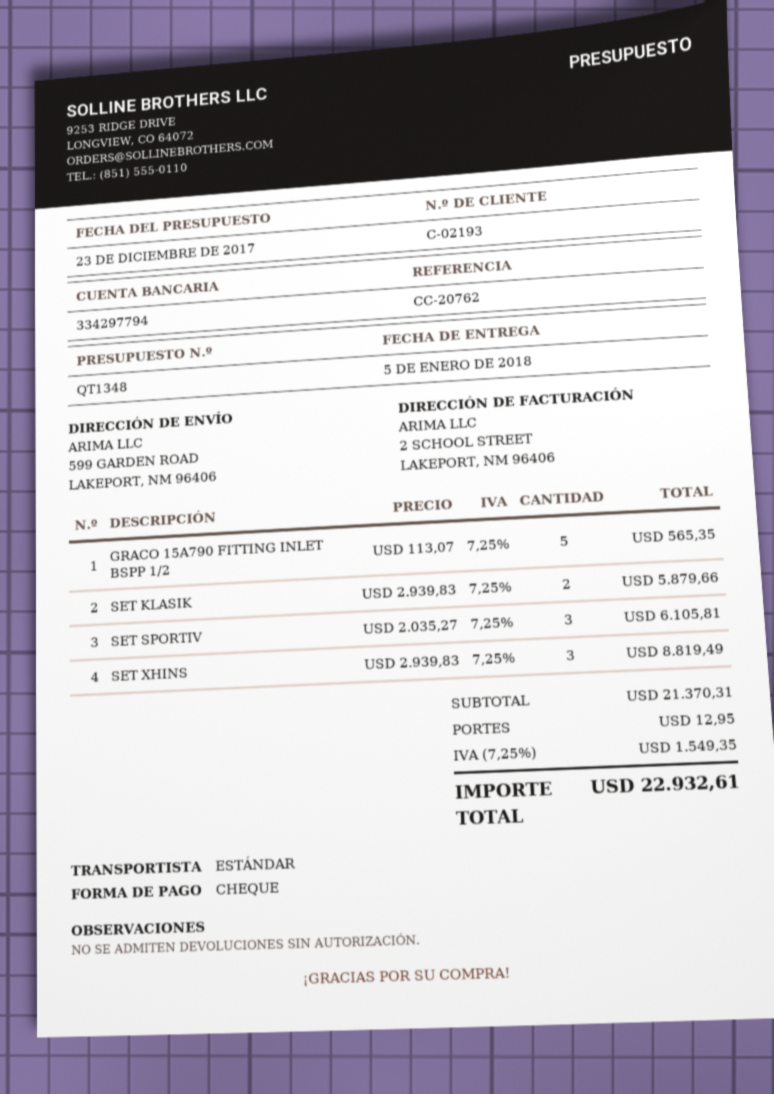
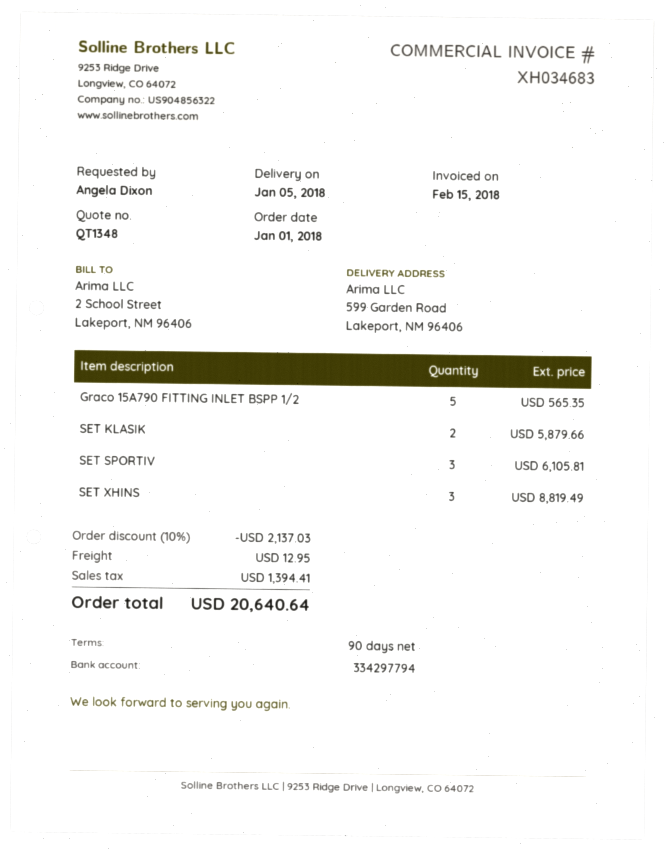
discount: none -> 10% = 2137.03
tax: 1549.35 -> 1394.41
total: 22932.61 -> 20640.64

